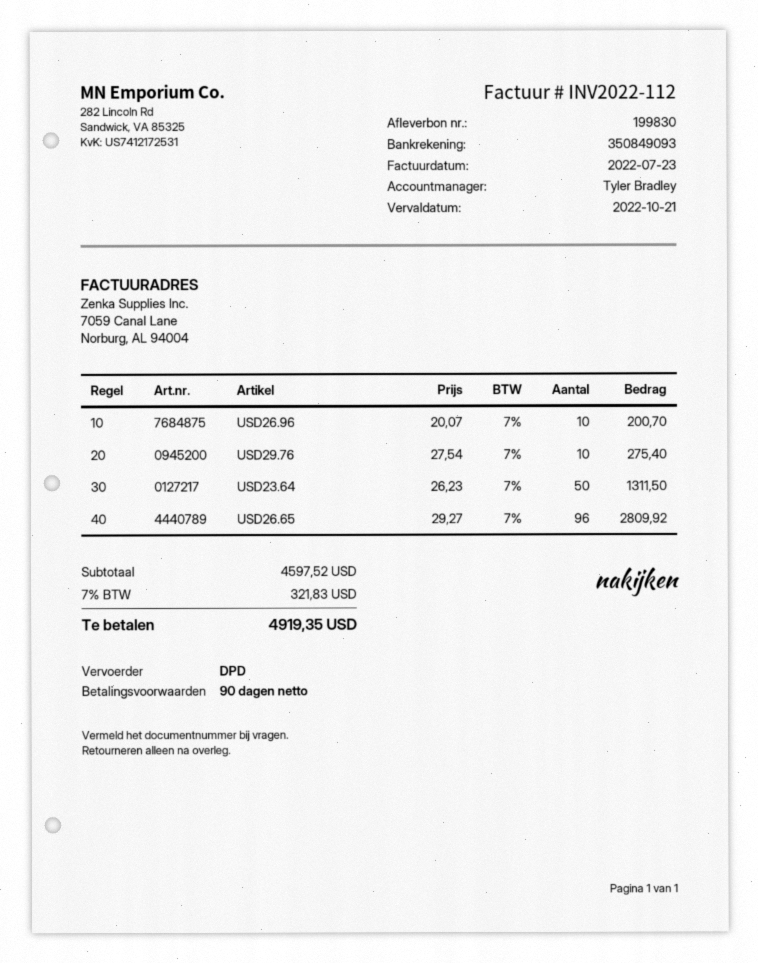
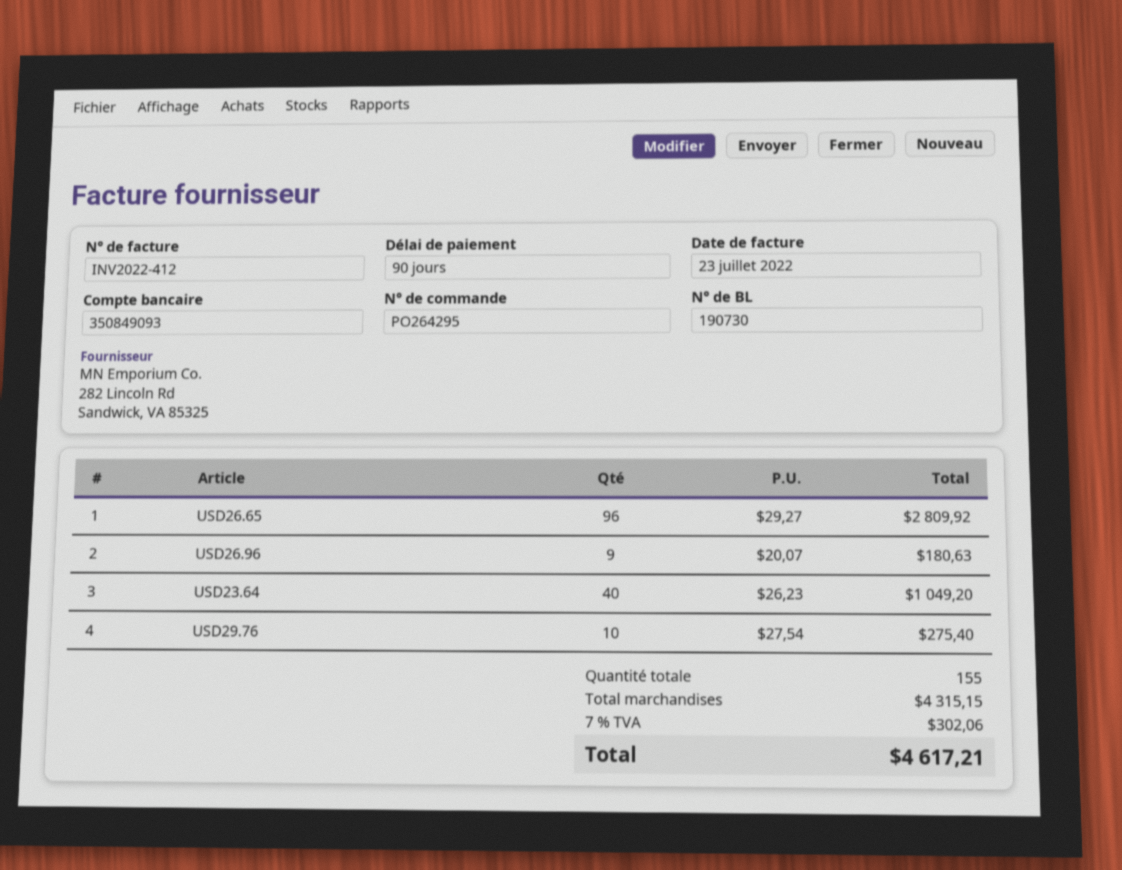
delivery note number: 199830 -> 190730
invoice number: INV2022-112 -> INV2022-412
USD26.96: 10 x 20.07 = 200.70 -> 9 x 20.07 = 180.63
USD23.64: 50 x 26.23 = 1311.50 -> 40 x 26.23 = 1049.20
subtotal: 4597.52 -> 4315.15
tax: 7% = 321.83 -> 7% = 302.06
total: 4919.35 -> 4617.21

